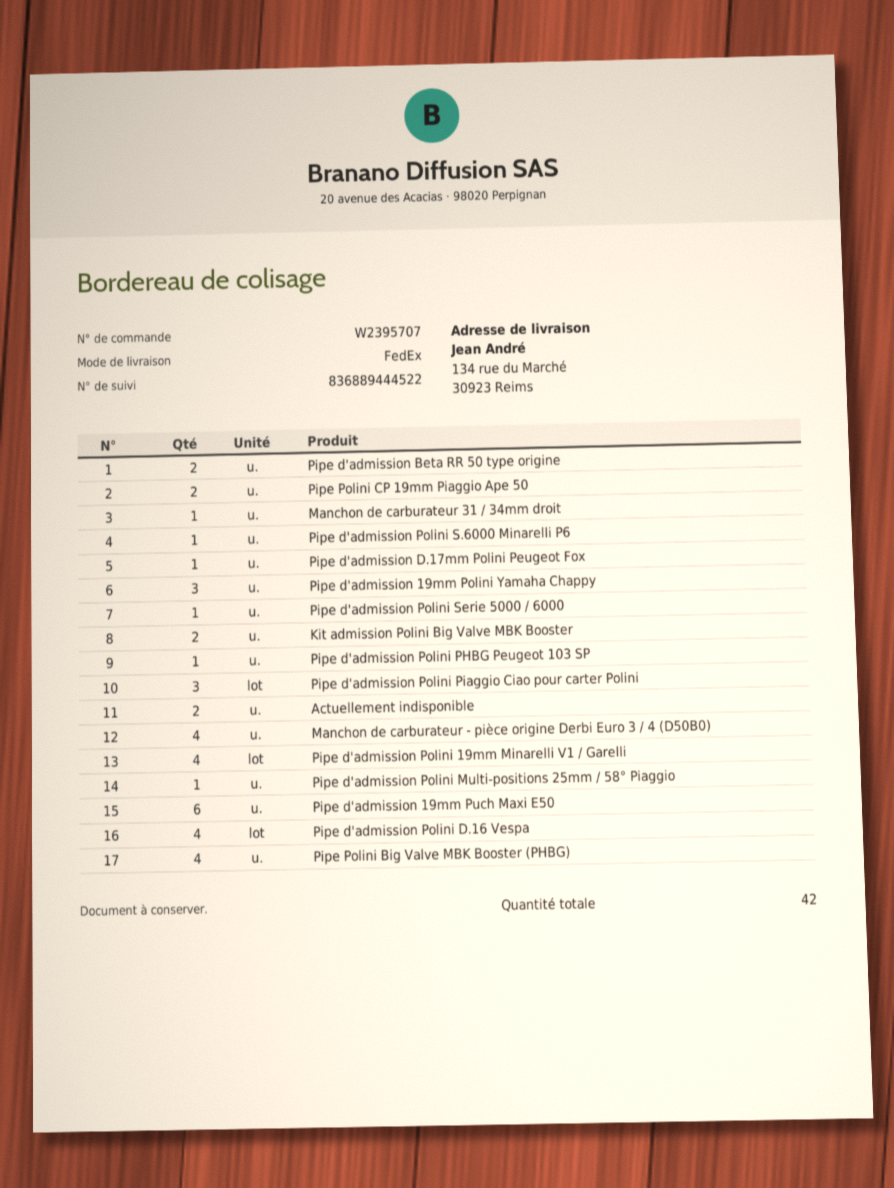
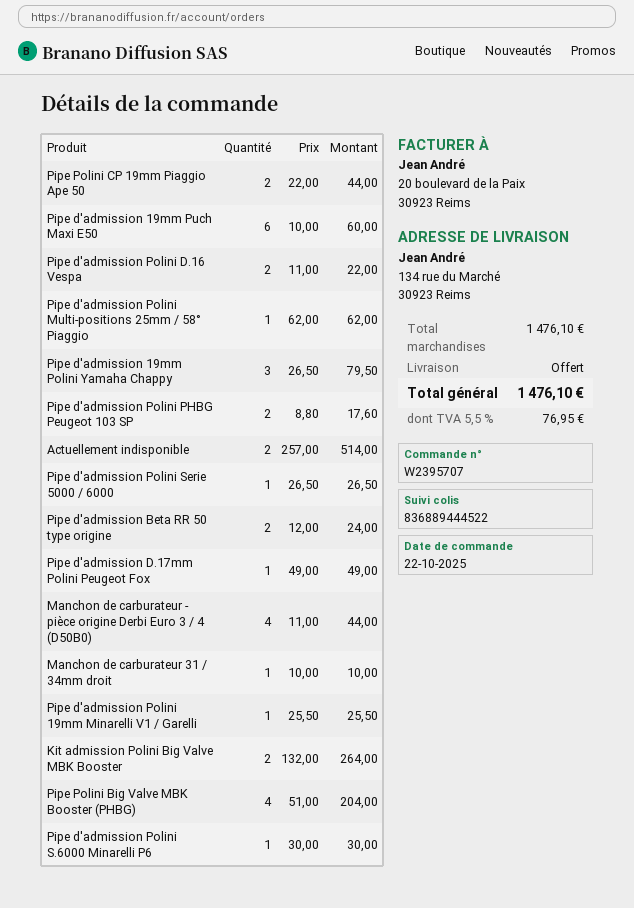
Pipe d'admission Polini PHBG Peugeot 103 SP: 1 -> 2
Pipe d'admission Polini Piaggio Ciao pour carter Polini: 3 -> none
Pipe d'admission Polini 19mm Minarelli V1 / Garelli: 4 -> 1
Pipe d'admission Polini D.16 Vespa: 4 -> 2

